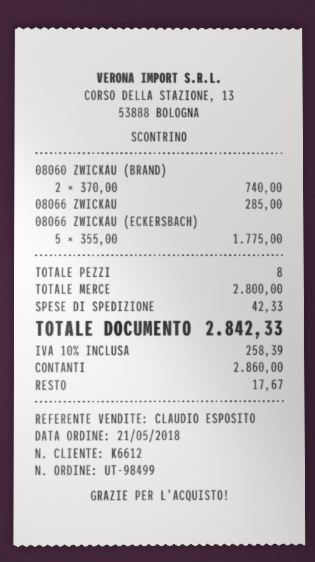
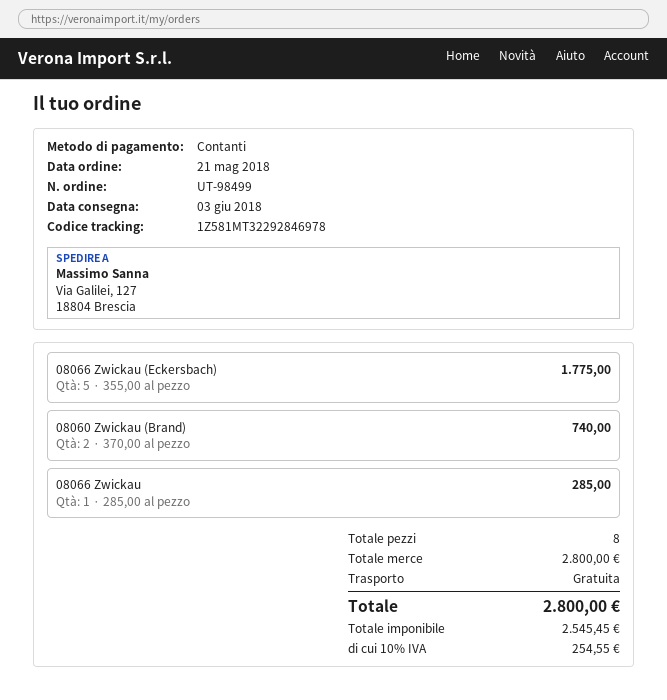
shipping: 42.33 -> 0.00
tax: 10% = 258.39 -> 10% = 254.55
total: 2842.33 -> 2800.00

